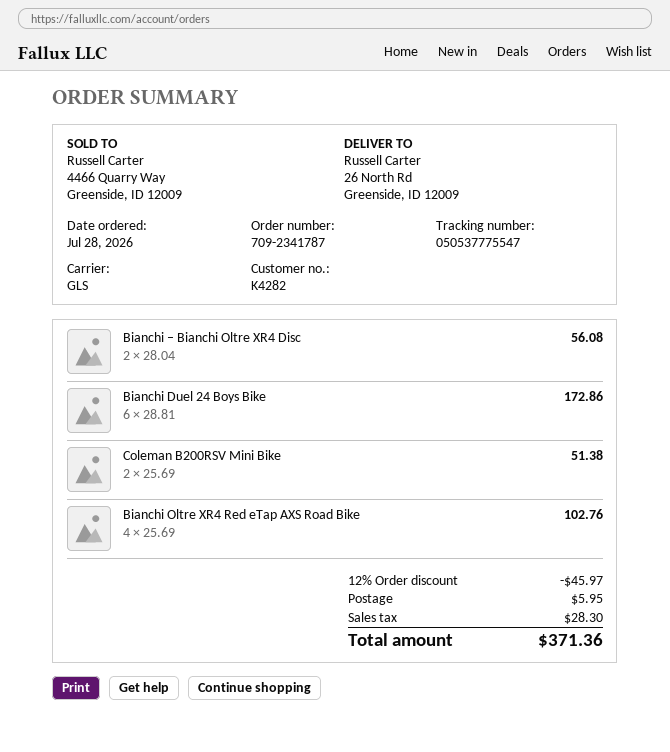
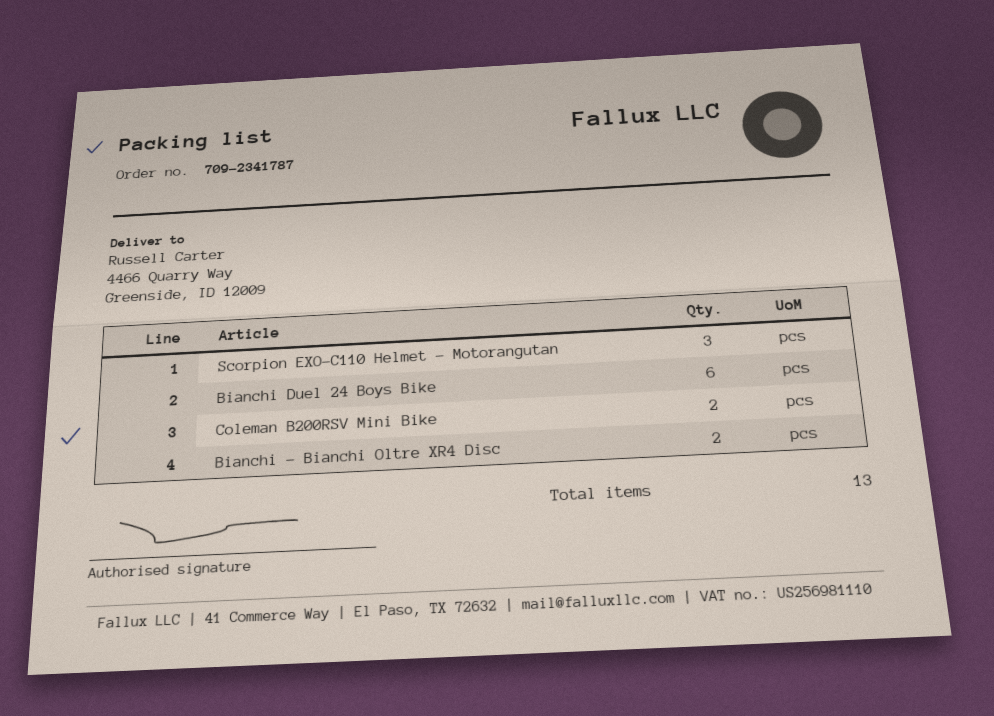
ship to: 26 North Rd, Greenside, ID 12009 -> 4466 Quarry Way, Greenside, ID 12009
Bianchi Oltre XR4 Red eTap AXS Road Bike: 4 -> none
Scorpion EXO-C110 Helmet – Motorangutan: none -> 3

